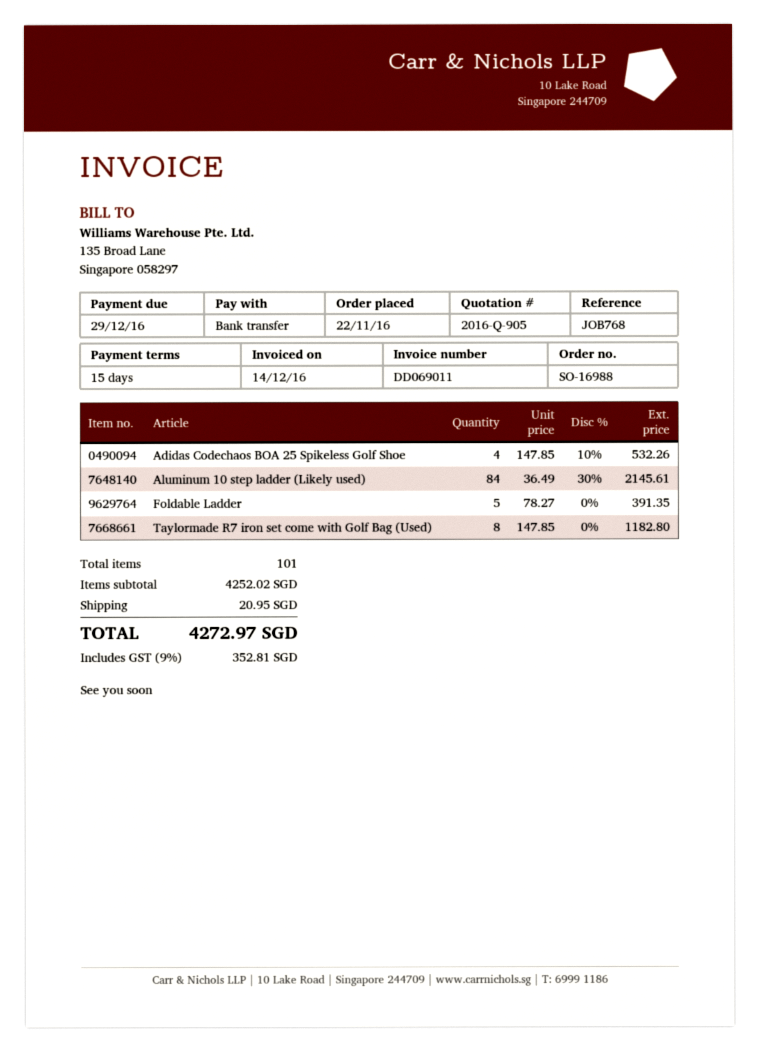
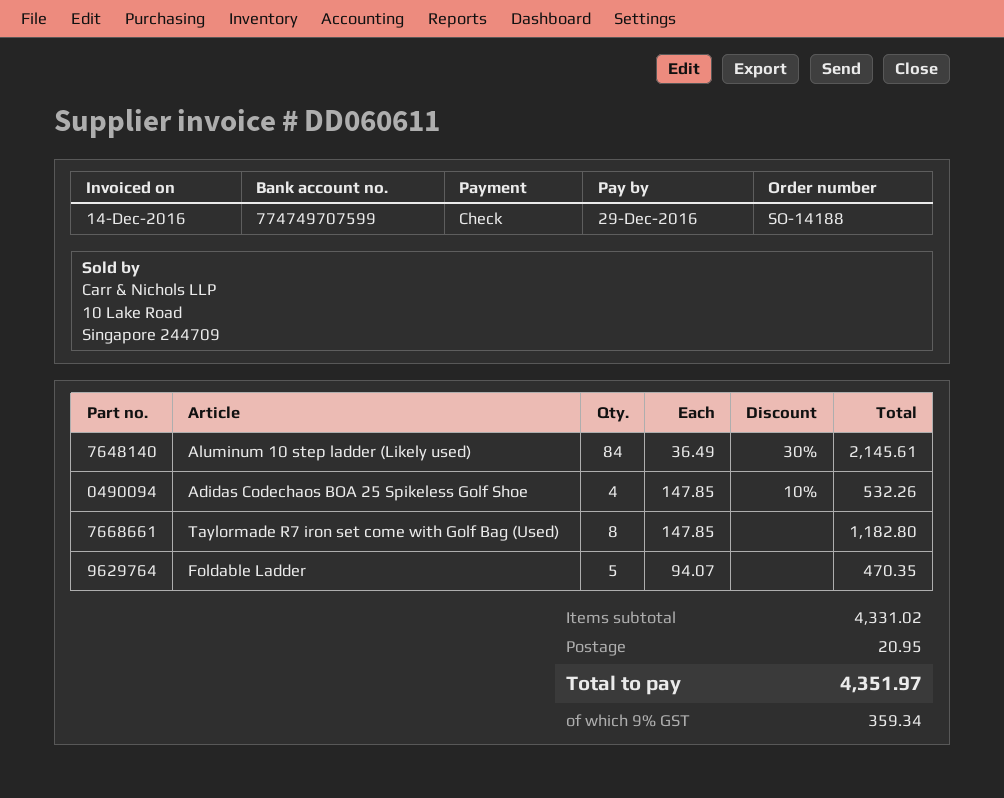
order number: SO-16988 -> SO-14188
invoice number: DD069011 -> DD060611
payment method: bank transfer -> cheque
Foldable Ladder: 5 x 78.27 = 391.35 -> 5 x 94.07 = 470.35
subtotal: 4252.02 -> 4331.02
tax: 9% = 352.81 -> 9% = 359.34
total: 4272.97 -> 4351.97

